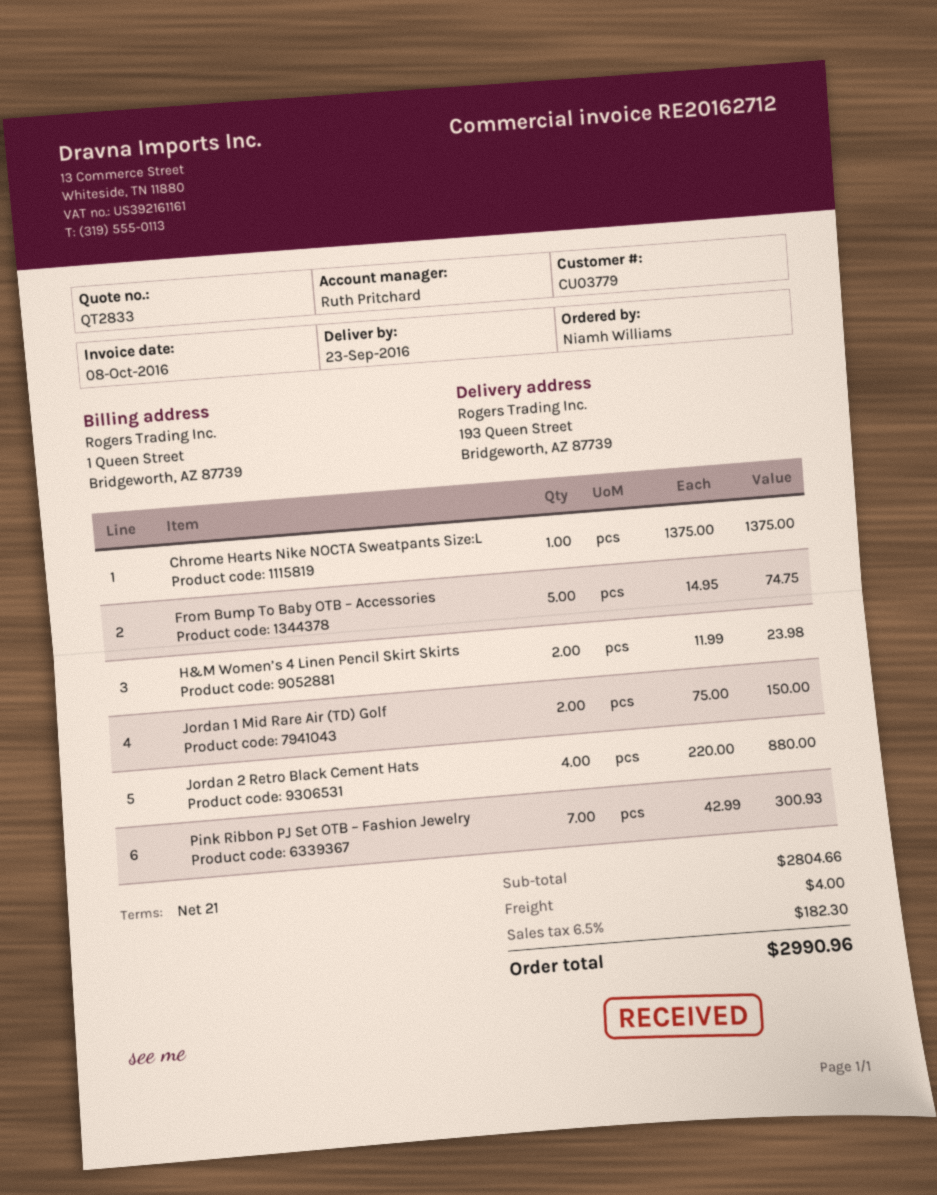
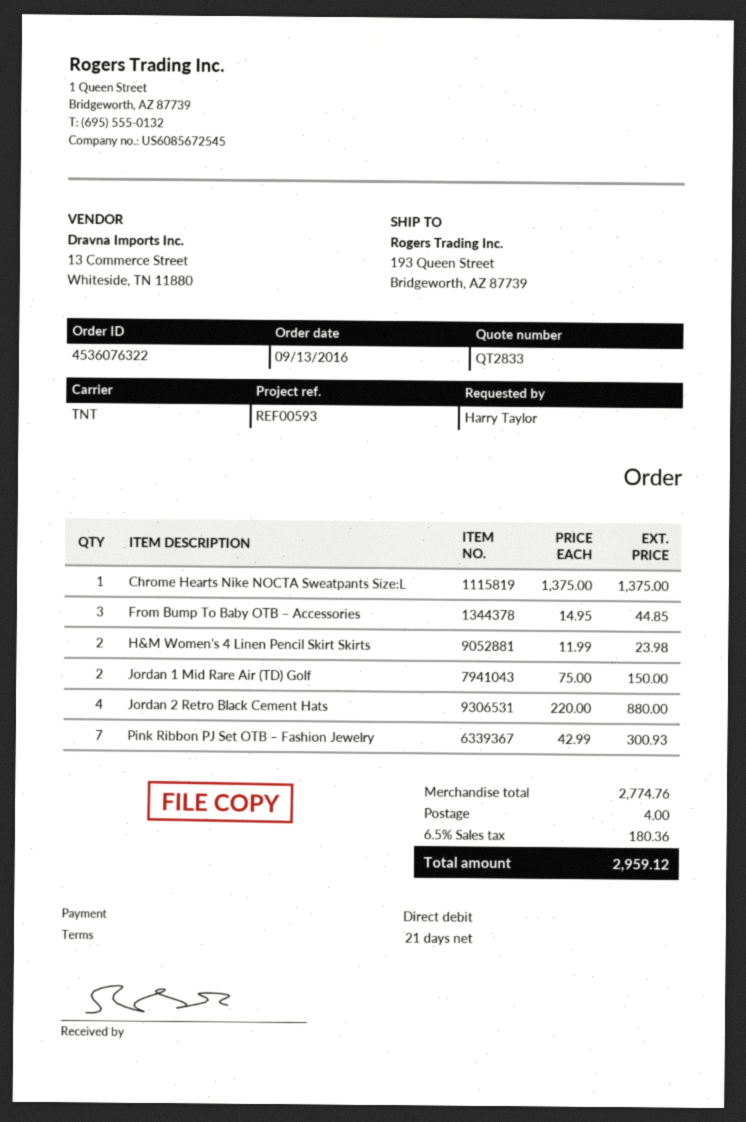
ordered by: Niamh Williams -> Harry Taylor
From Bump To Baby OTB – Accessories: 5 x 14.95 = 74.75 -> 3 x 14.95 = 44.85
subtotal: 2804.66 -> 2774.76
tax: 6.5% = 182.30 -> 6.5% = 180.36
total: 2990.96 -> 2959.12

